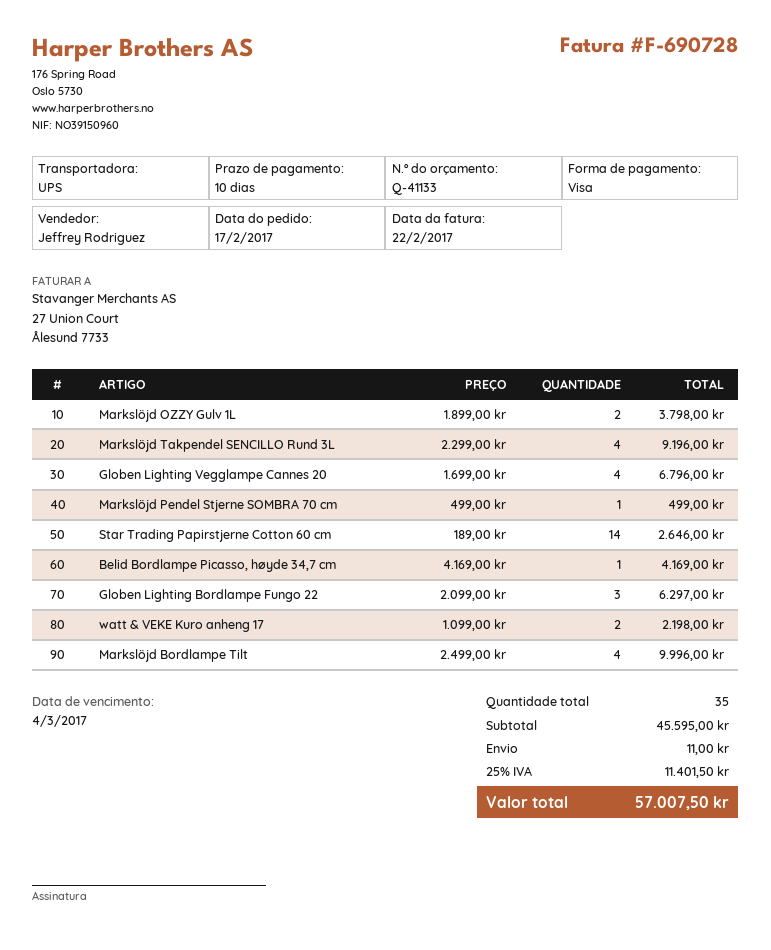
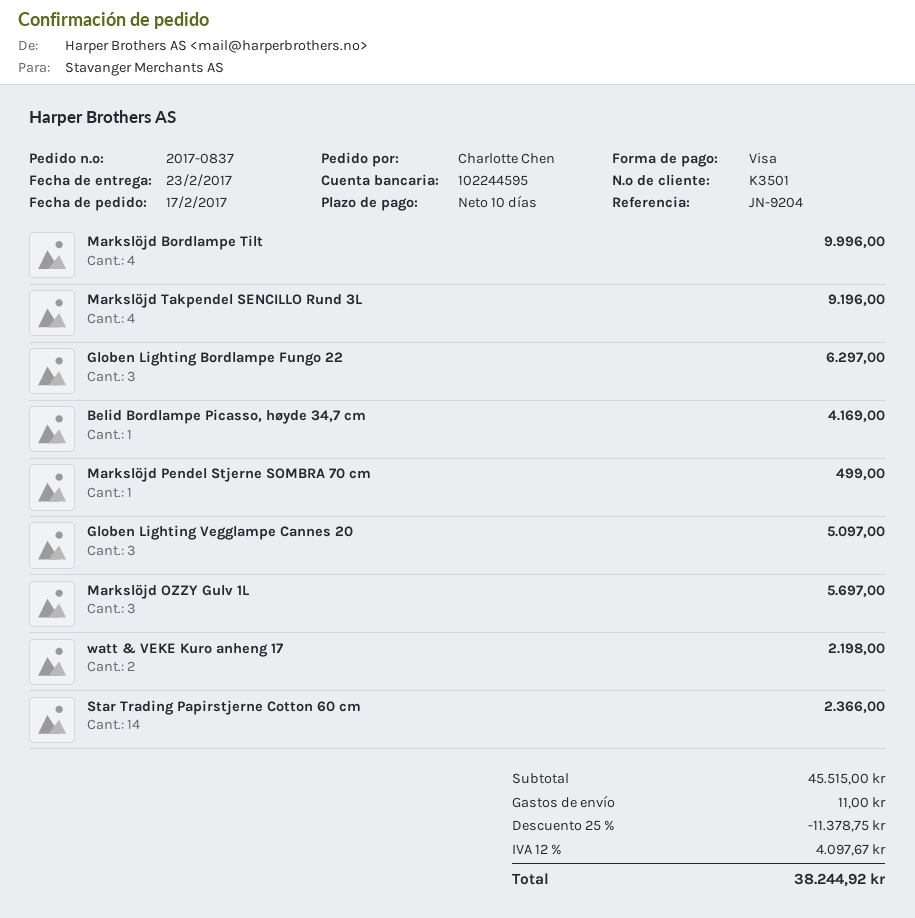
Markslöjd OZZY Gulv 1L: 2 for 3798.00 -> 3 for 5697.00
Globen Lighting Vegglampe Cannes 20: 4 for 6796.00 -> 3 for 5097.00
Star Trading Papirstjerne Cotton 60 cm: 14 for 2646.00 -> 14 for 2366.00
subtotal: 45595.00 -> 45515.00
discount: none -> 25% = 11378.75
tax: 25% = 11401.50 -> 12% = 4097.67
total: 57007.50 -> 38244.92

